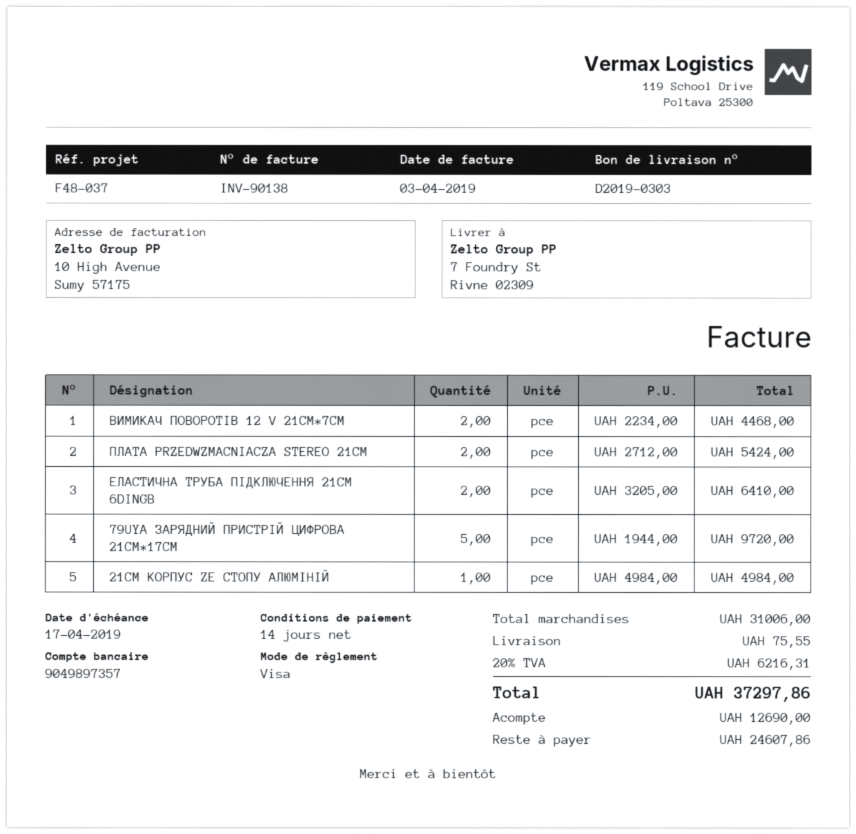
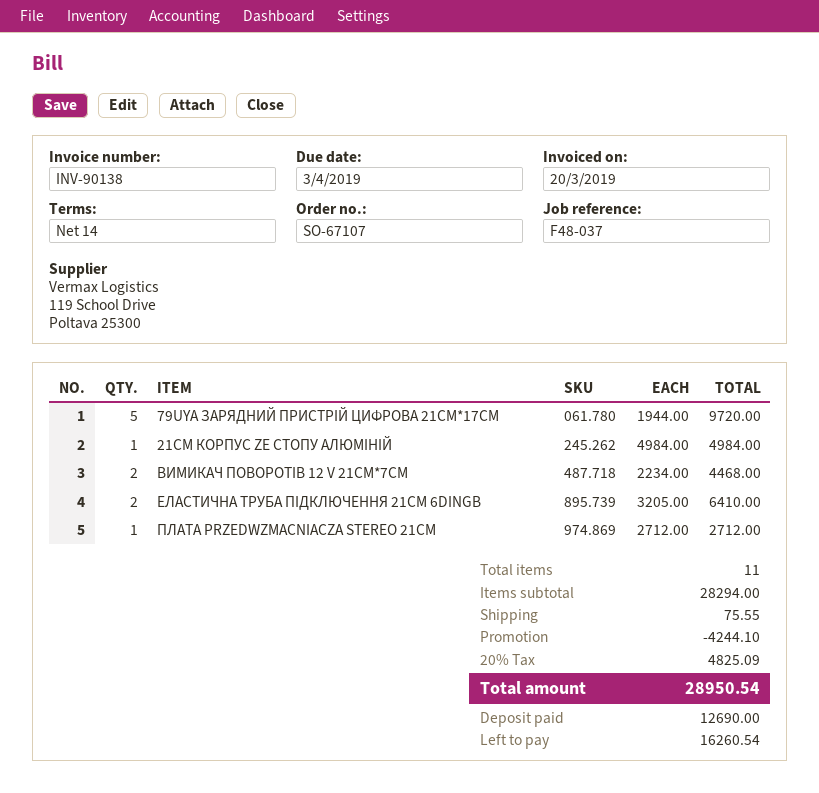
invoice date: 2019-04-03 -> 2019-03-20
due date: 2019-04-17 -> 2019-04-03
ПЛАТА PRZEDWZMACNIACZA STEREO 21CM: 2 x 2712.00 = 5424.00 -> 1 x 2712.00 = 2712.00
subtotal: 31006.00 -> 28294.00
discount: none -> 4244.10
tax: 20% = 6216.31 -> 20% = 4825.09
total: 37297.86 -> 28950.54
balance: 24607.86 -> 16260.54

